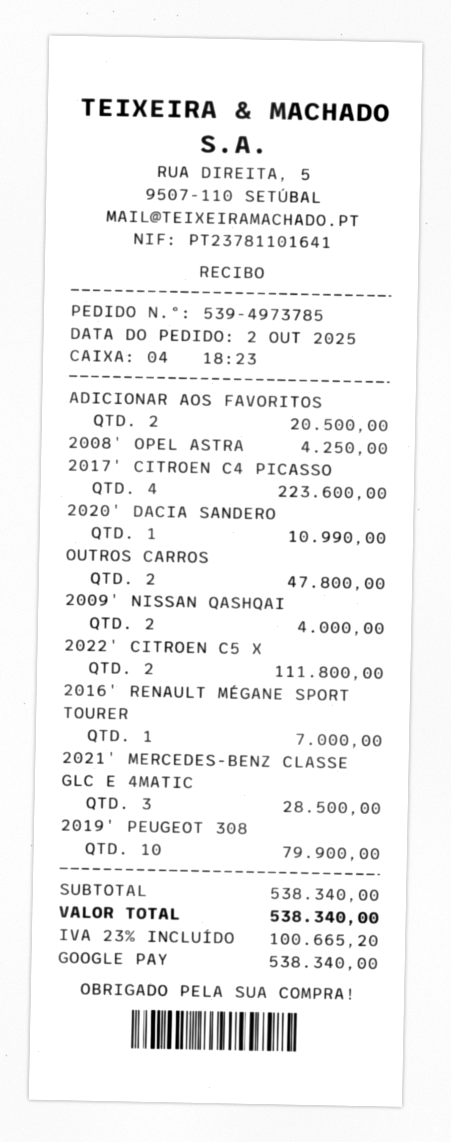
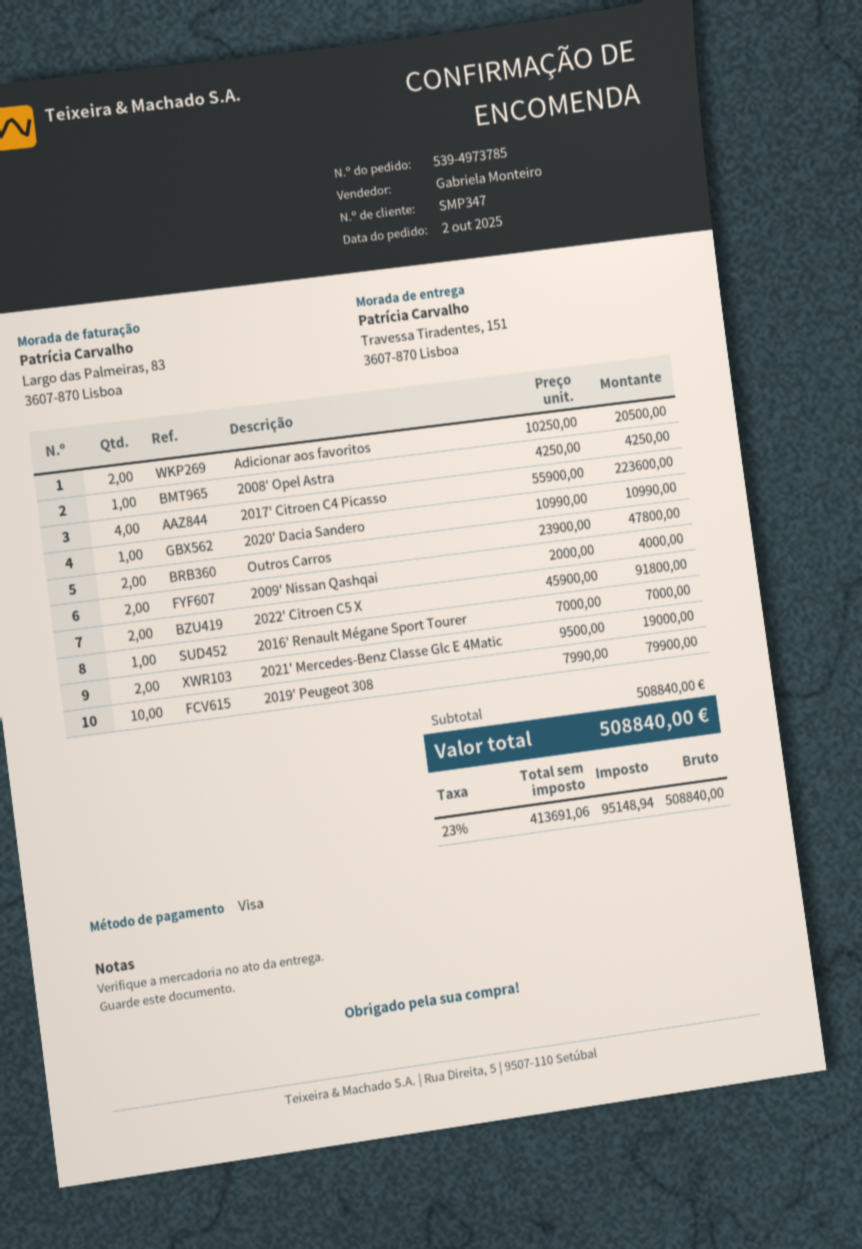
payment method: Google Pay -> Visa
2022' CITROEN C5 X: 2 for 111800.00 -> 2 for 91800.00
2021' MERCEDES-BENZ CLASSE GLC E 4MATIC: 3 for 28500.00 -> 2 for 19000.00
subtotal: 538340.00 -> 508840.00
tax: 23% = 100665.20 -> 23% = 95148.94
total: 538340.00 -> 508840.00

